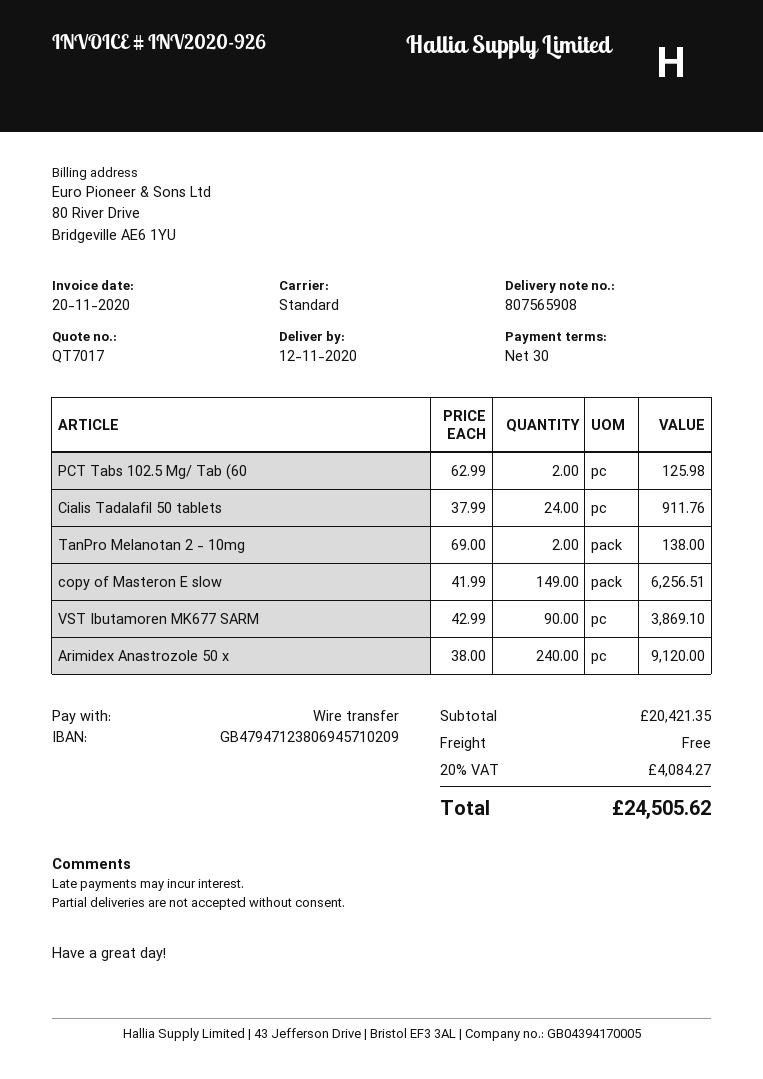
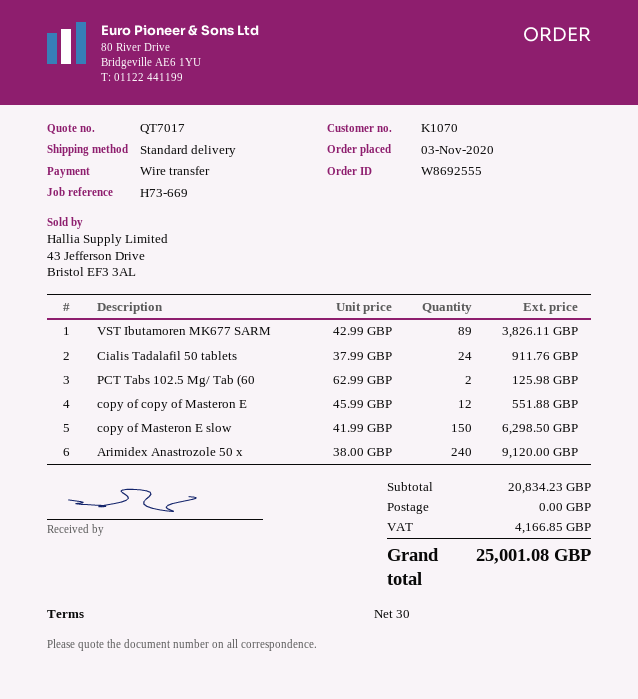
TanPro Melanotan 2 - 10mg: 2 x 69.00 = 138.00 -> none
copy of Masteron E slow: 149 x 41.99 = 6256.51 -> 150 x 41.99 = 6298.50
VST Ibutamoren MK677 SARM: 90 x 42.99 = 3869.10 -> 89 x 42.99 = 3826.11
copy of copy of Masteron E: none -> 12 x 45.99 = 551.88
subtotal: 20421.35 -> 20834.23
tax: 4084.27 -> 4166.85
total: 24505.62 -> 25001.08

